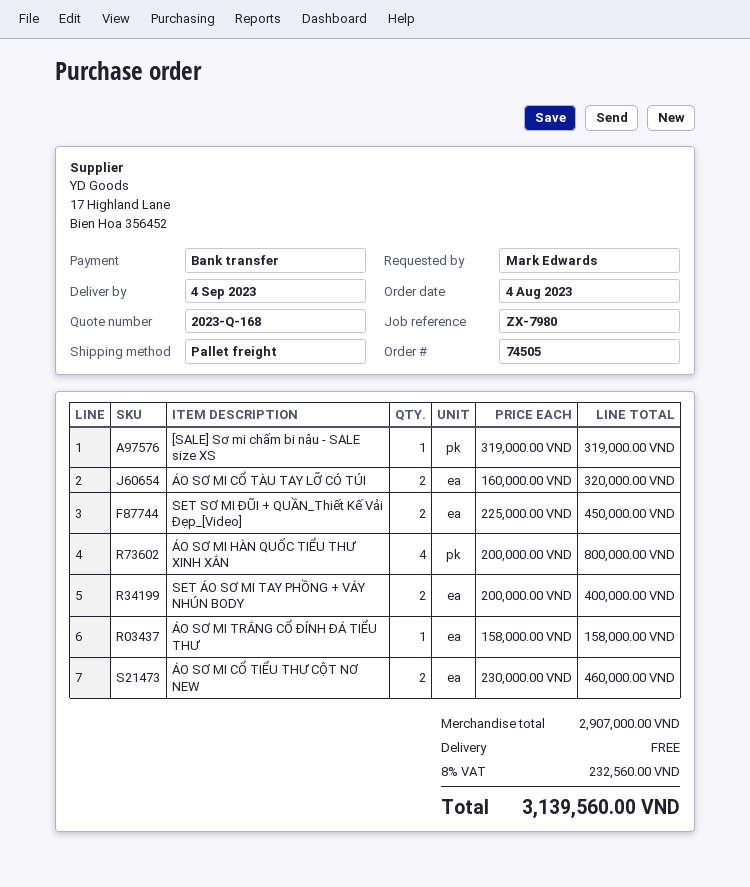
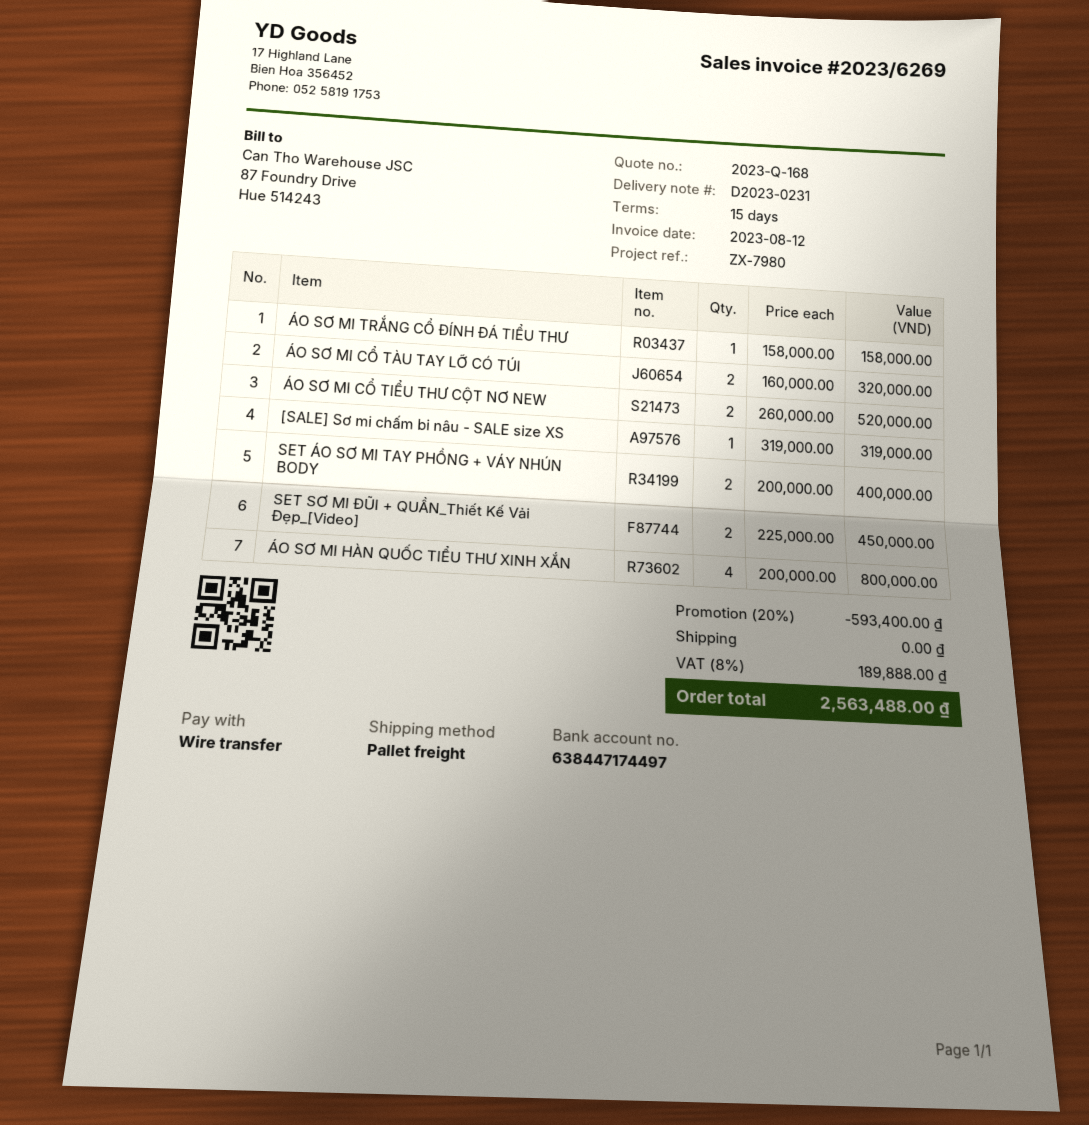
ÁO SƠ MI CỔ TIỂU THƯ CỘT NƠ NEW: 2 x 230000.00 = 460000.00 -> 2 x 260000.00 = 520000.00
discount: none -> 20% = 593400.00
tax: 8% = 232560.00 -> 8% = 189888.00
total: 3139560.00 -> 2563488.00

